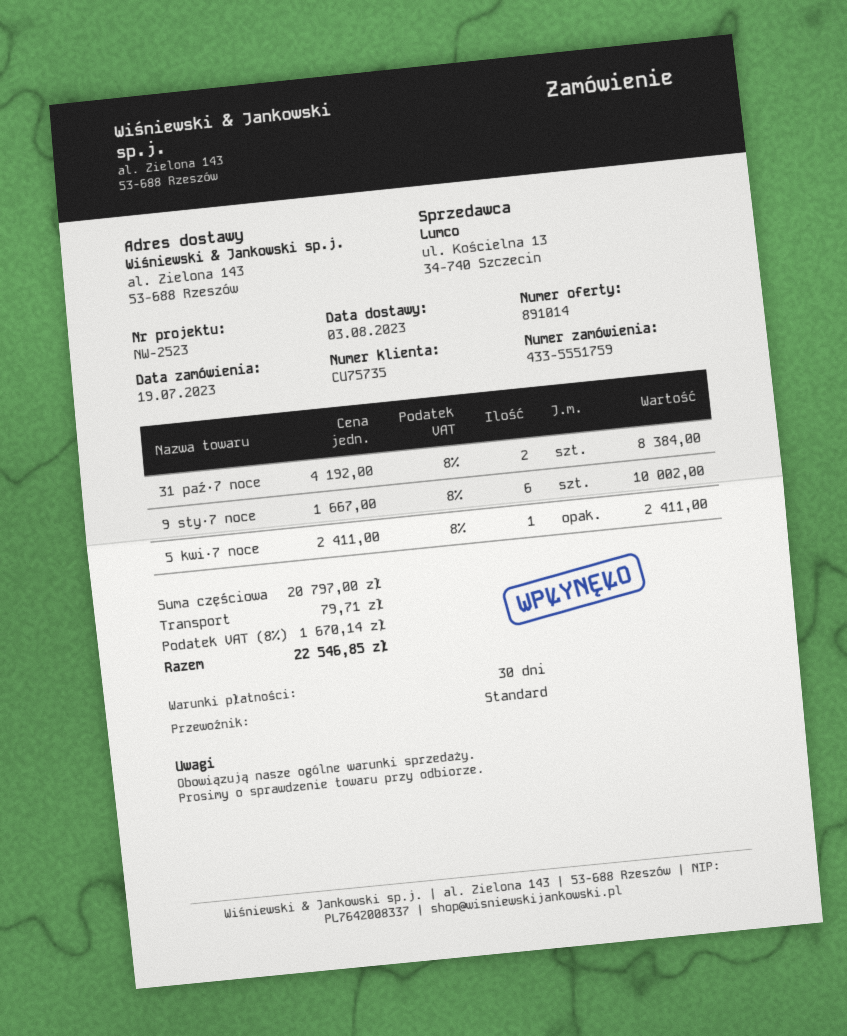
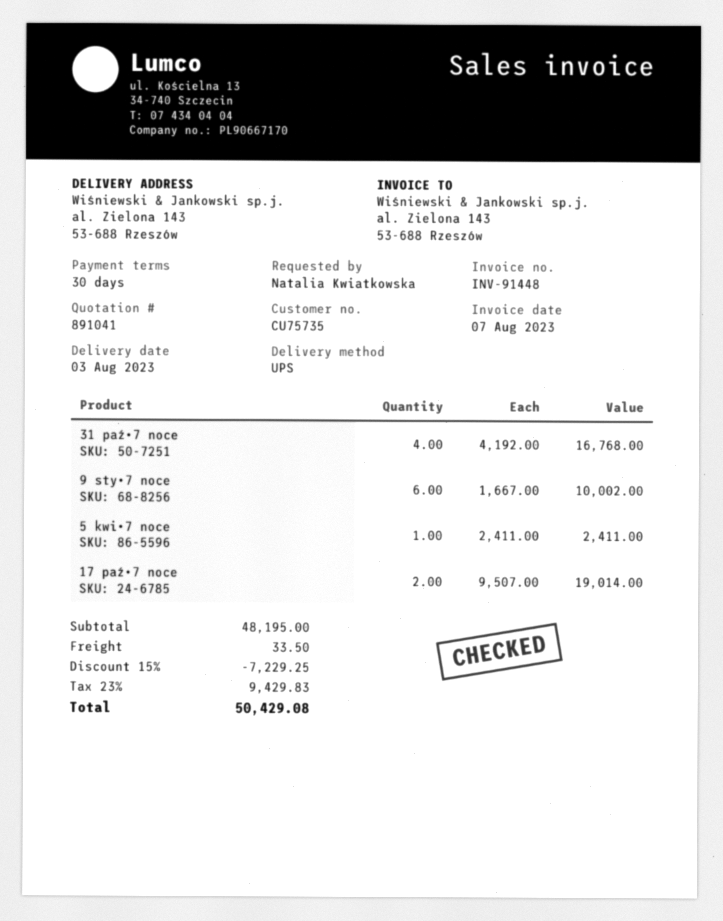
quote number: 891014 -> 891041
shipping method: standard -> UPS
31 paź•7 noce: 2 x 4192.00 = 8384.00 -> 4 x 4192.00 = 16768.00
17 paź•7 noce: none -> 2 x 9507.00 = 19014.00
subtotal: 20797.00 -> 48195.00
discount: none -> 15% = 7229.25
shipping: 79.71 -> 33.50
tax: 8% = 1670.14 -> 23% = 9429.83
total: 22546.85 -> 50429.08

